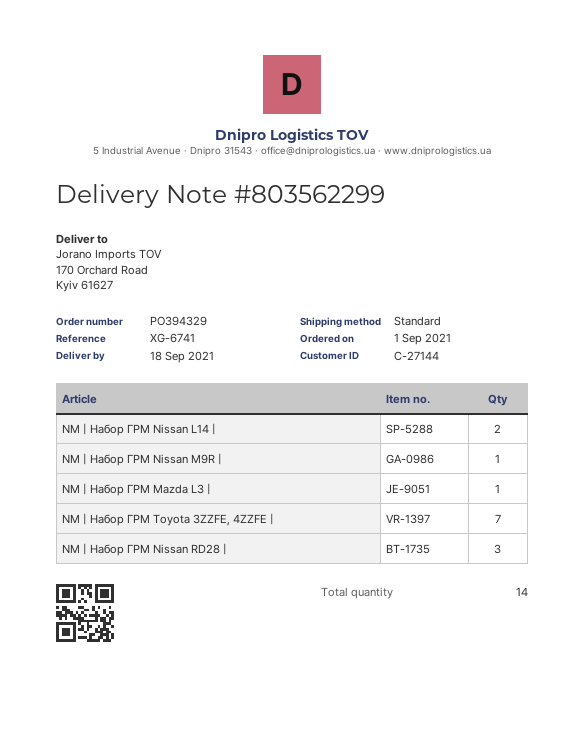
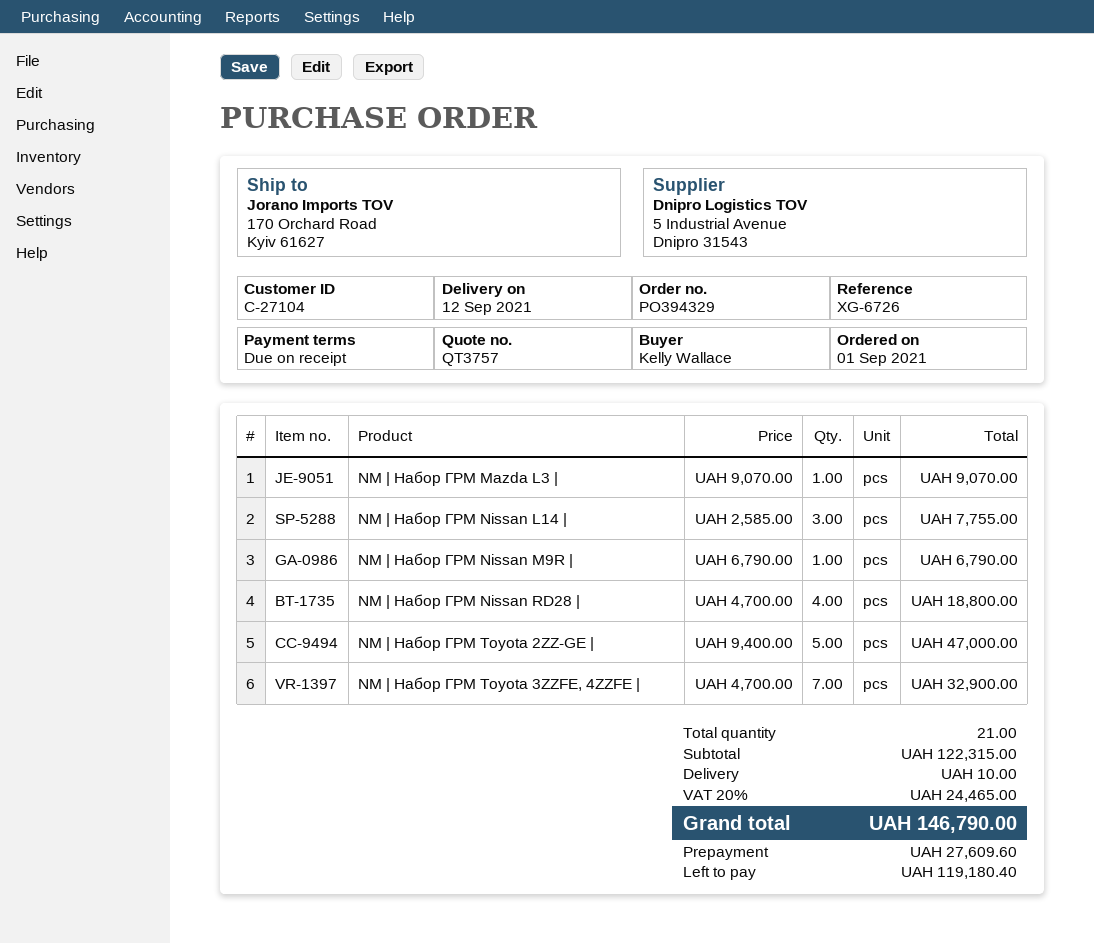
delivery date: 2021-09-18 -> 2021-09-12
customer number: C-27144 -> C-27104
reference: XG-6741 -> XG-6726
NM | Набор ГРМ Nissan L14 |: 2 -> 3
NM | Набор ГРМ Nissan RD28 |: 3 -> 4
NM | Набор ГРМ Toyota 2ZZ-GE |: none -> 5
total quantity: 14 -> 21

